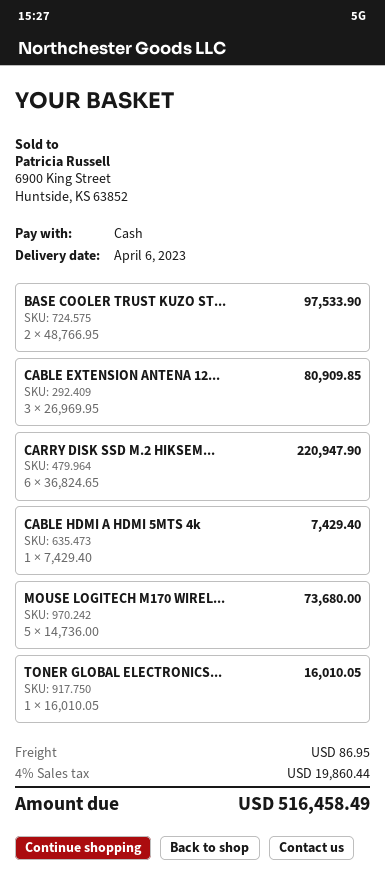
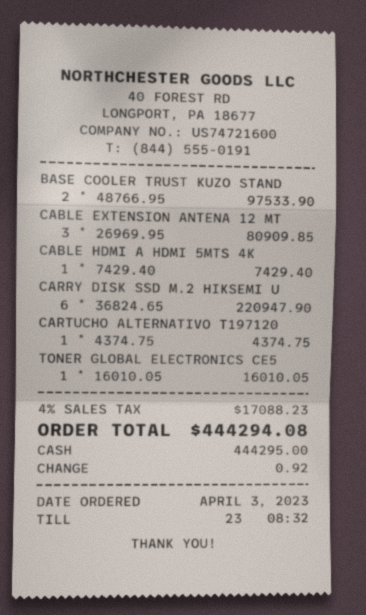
MOUSE LOGITECH M170 WIREL...: 5 x 14736.00 = 73680.00 -> none
CARTUCHO ALTERNATIVO T197120: none -> 1 x 4374.75 = 4374.75
shipping: 86.95 -> none
tax: 4% = 19860.44 -> 4% = 17088.23
total: 516458.49 -> 444294.08

